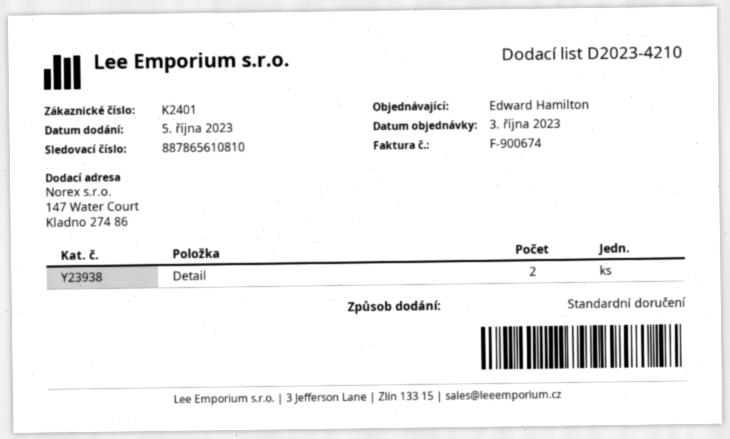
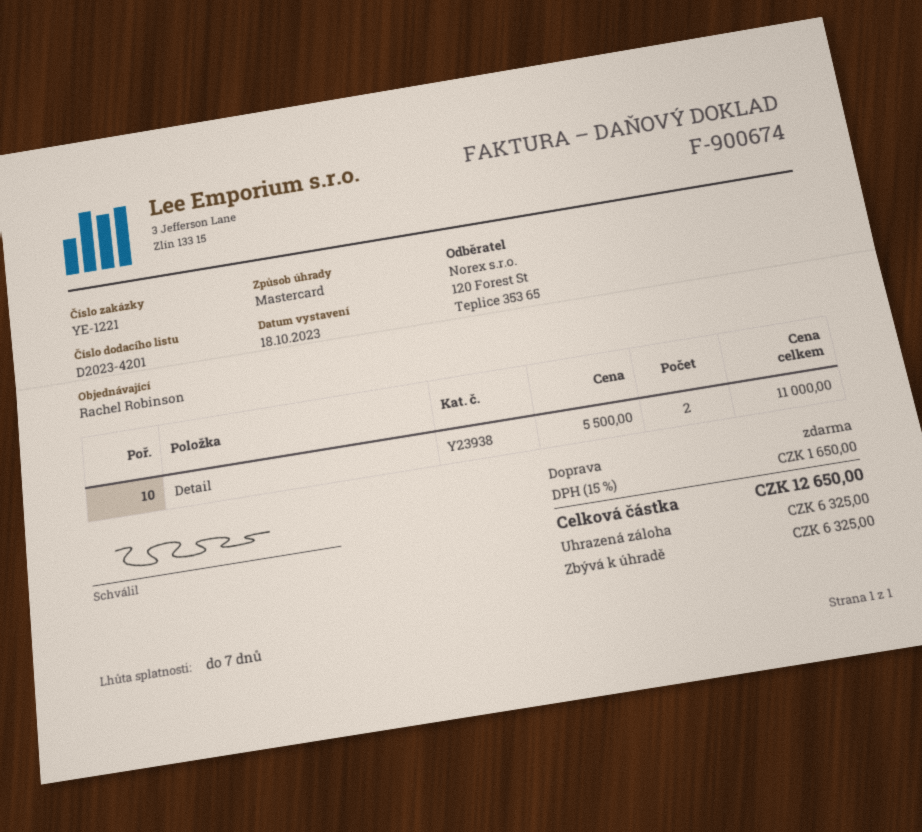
delivery note number: D2023-4210 -> D2023-4201
ordered by: Edward Hamilton -> Rachel Robinson

